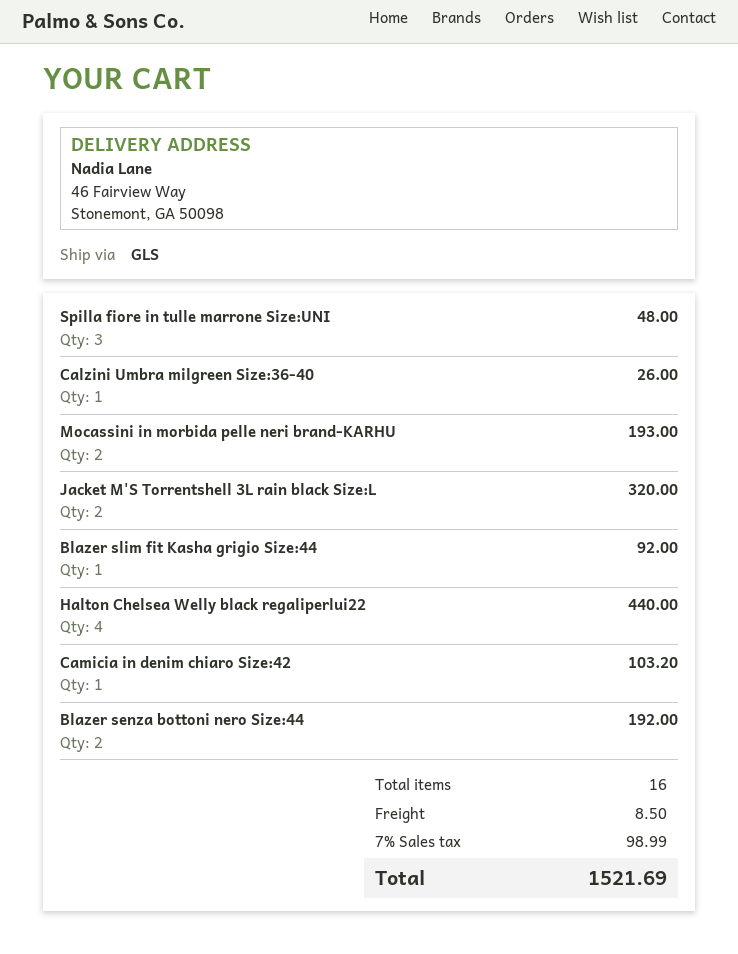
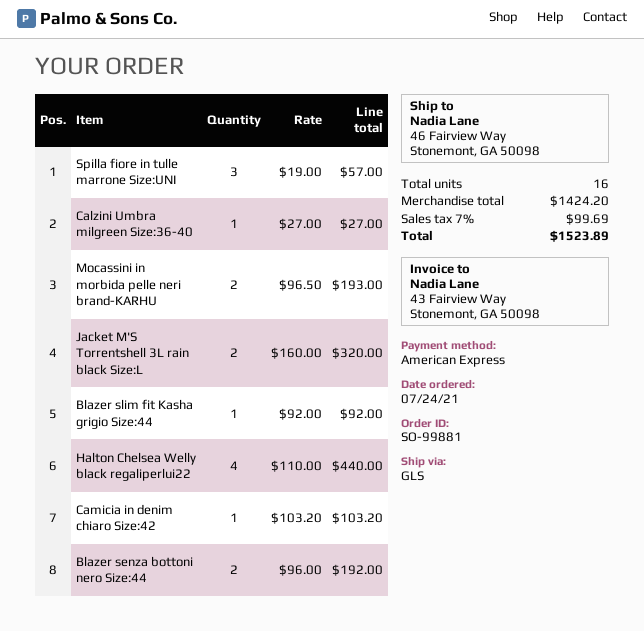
Spilla fiore in tulle marrone Size:UNI: 3 for 48.00 -> 3 for 57.00
Calzini Umbra milgreen Size:36-40: 1 for 26.00 -> 1 for 27.00
shipping: 8.50 -> none
tax: 7% = 98.99 -> 7% = 99.69
total: 1521.69 -> 1523.89

